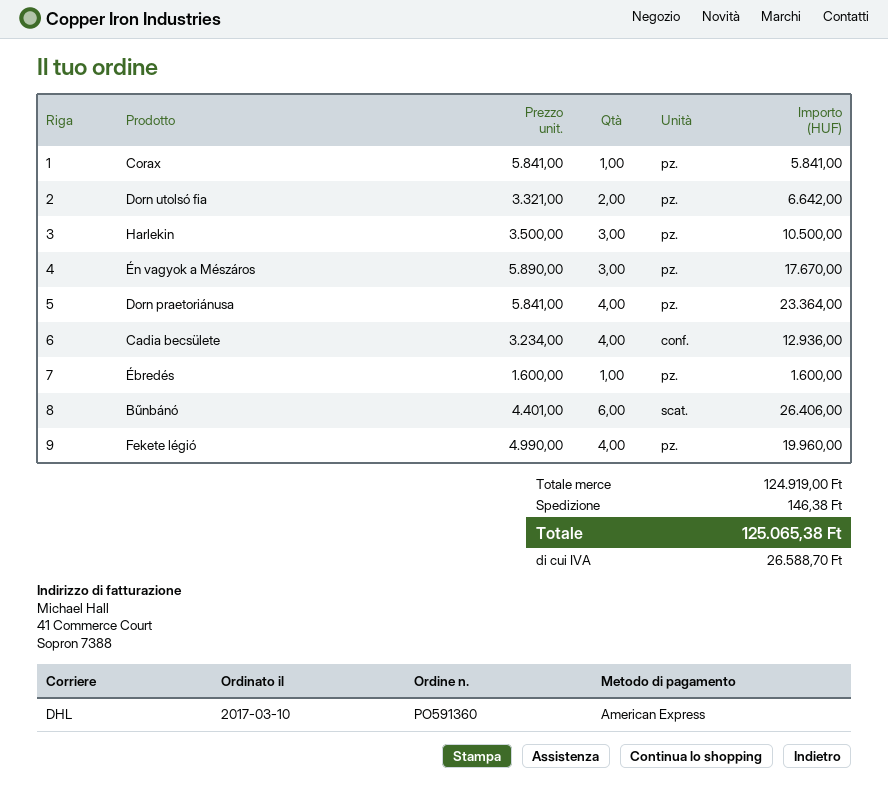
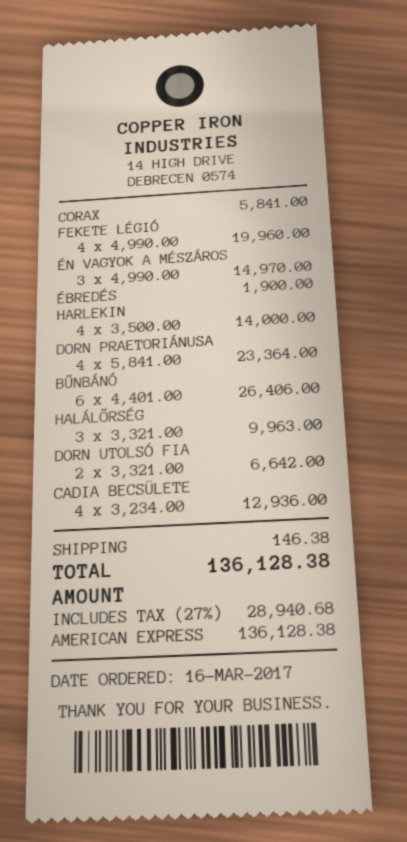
order date: 2017-03-10 -> 2017-03-16
Harlekin: 3 x 3500.00 = 10500.00 -> 4 x 3500.00 = 14000.00
Én vagyok a Mészáros: 3 x 5890.00 = 17670.00 -> 3 x 4990.00 = 14970.00
Ébredés: 1 x 1600.00 = 1600.00 -> 1 x 1900.00 = 1900.00
HALÁLŐRSÉG: none -> 3 x 3321.00 = 9963.00
tax: 26588.70 -> 28940.68
total: 125065.38 -> 136128.38

